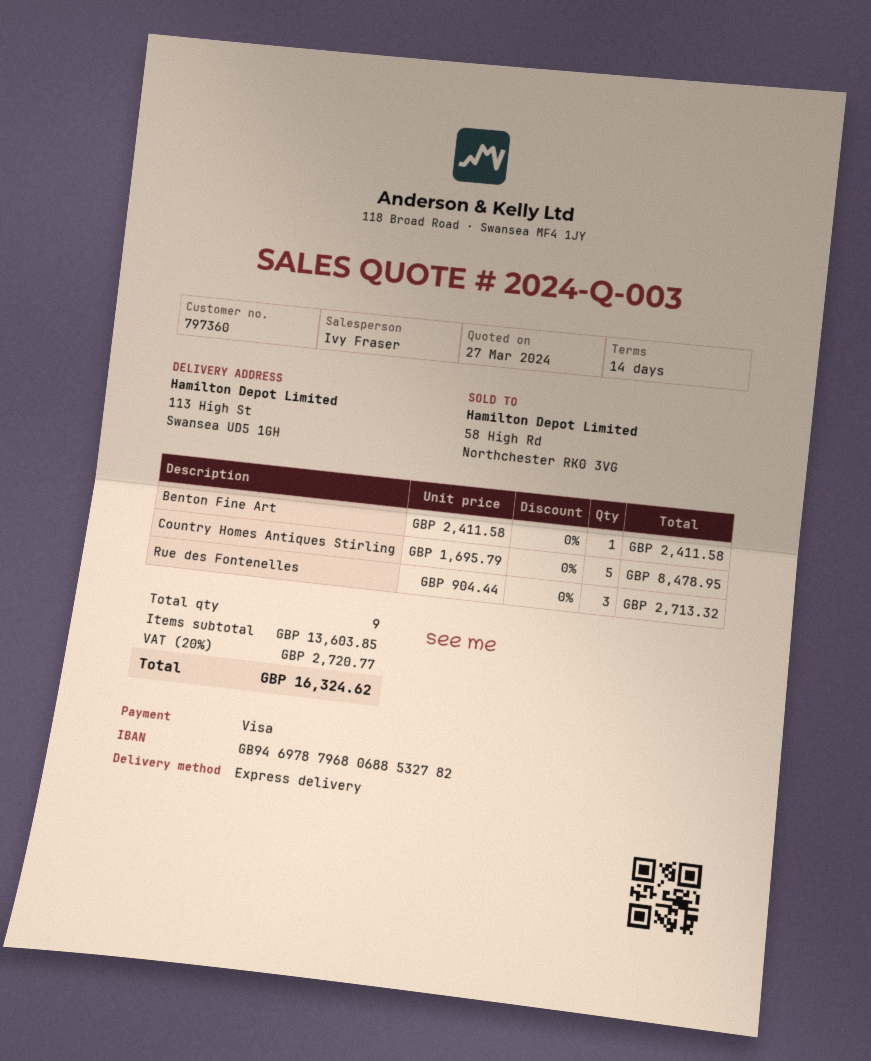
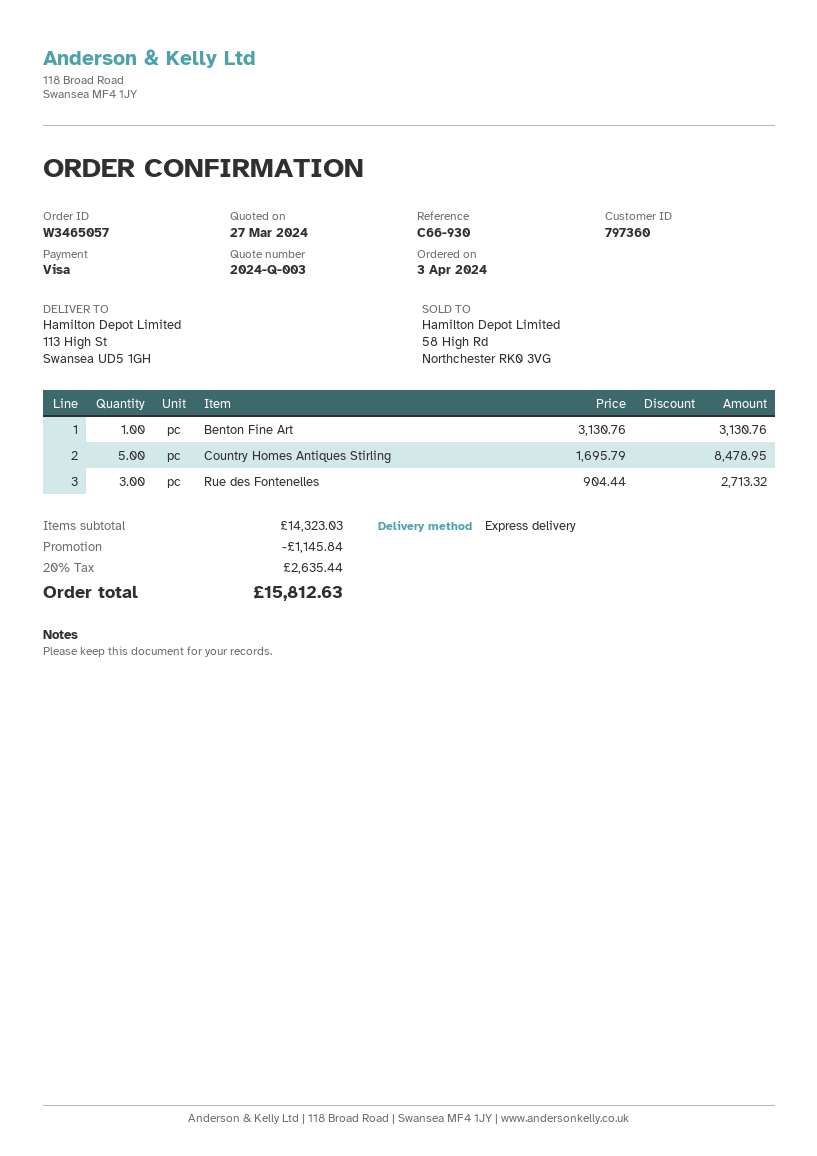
Benton Fine Art: 1 x 2411.58 = 2411.58 -> 1 x 3130.76 = 3130.76
subtotal: 13603.85 -> 14323.03
discount: none -> 1145.84
tax: 20% = 2720.77 -> 20% = 2635.44
total: 16324.62 -> 15812.63

